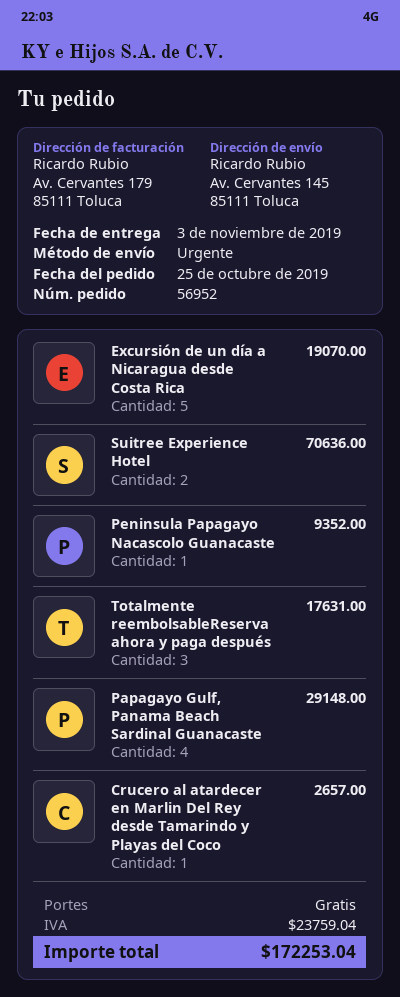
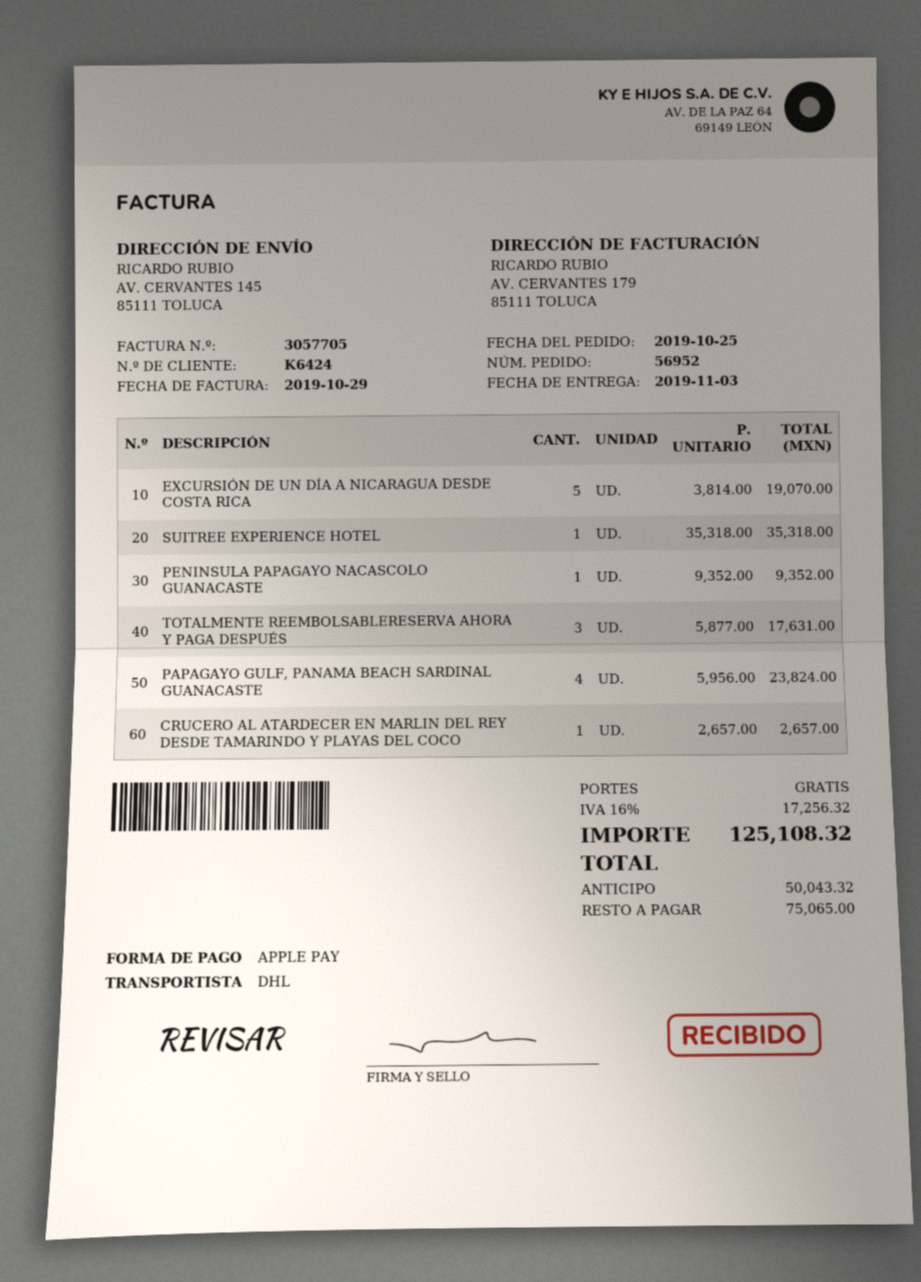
shipping method: express -> DHL
Suitree Experience Hotel: 2 for 70636.00 -> 1 for 35318.00
Papagayo Gulf, Panama Beach Sardinal Guanacaste: 4 for 29148.00 -> 4 for 23824.00
tax: 23759.04 -> 17256.32
total: 172253.04 -> 125108.32

